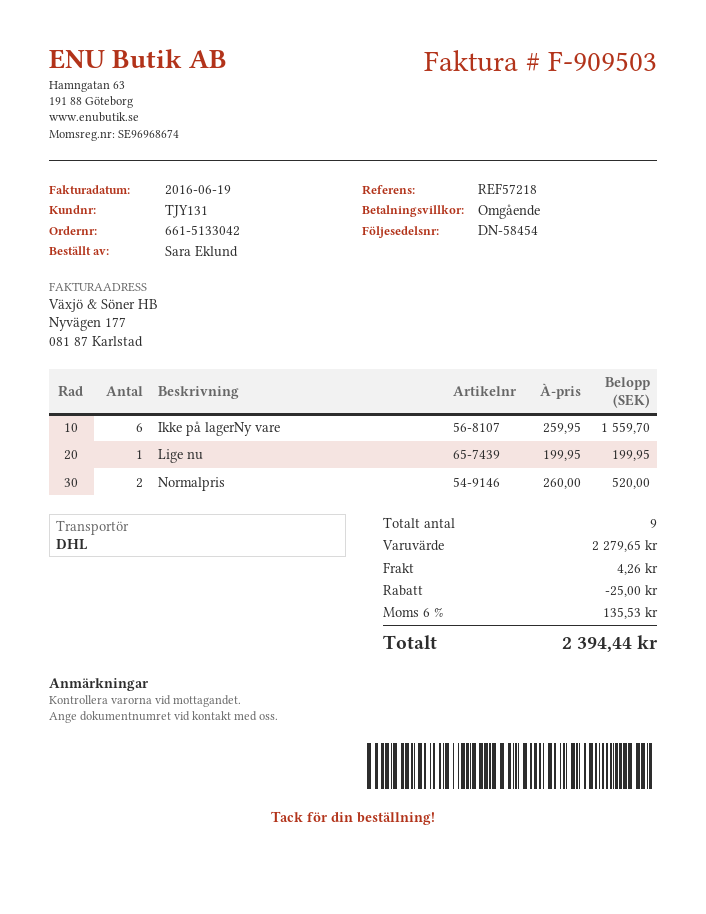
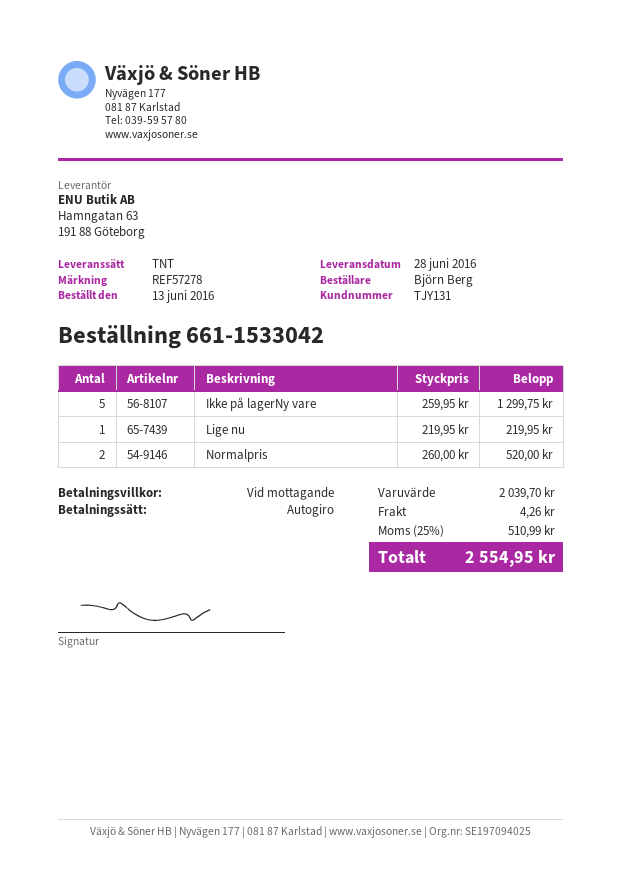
order number: 661-5133042 -> 661-1533042
reference: REF57218 -> REF57278
ordered by: Sara Eklund -> Björn Berg
shipping method: DHL -> TNT
Ikke på lagerNy vare: 6 x 259.95 = 1559.70 -> 5 x 259.95 = 1299.75
Lige nu: 1 x 199.95 = 199.95 -> 1 x 219.95 = 219.95
subtotal: 2279.65 -> 2039.70
discount: 25.00 -> none
tax: 6% = 135.53 -> 25% = 510.99
total: 2394.44 -> 2554.95

